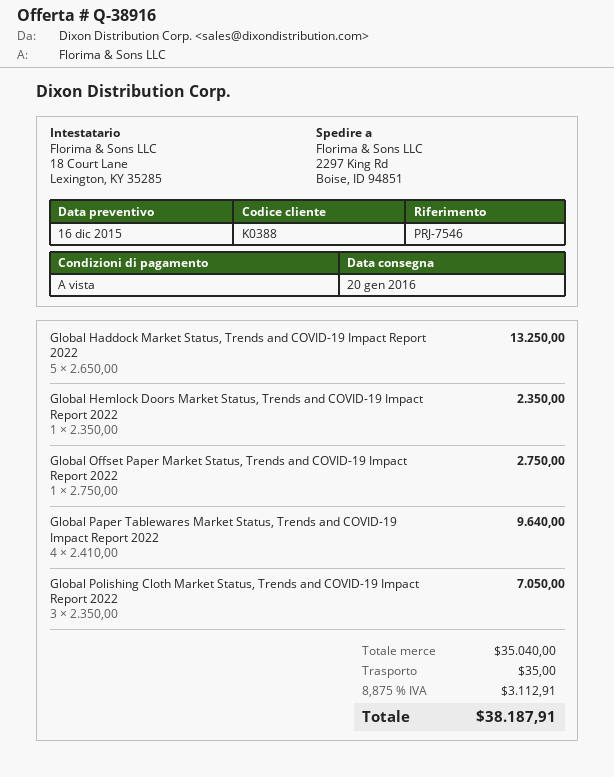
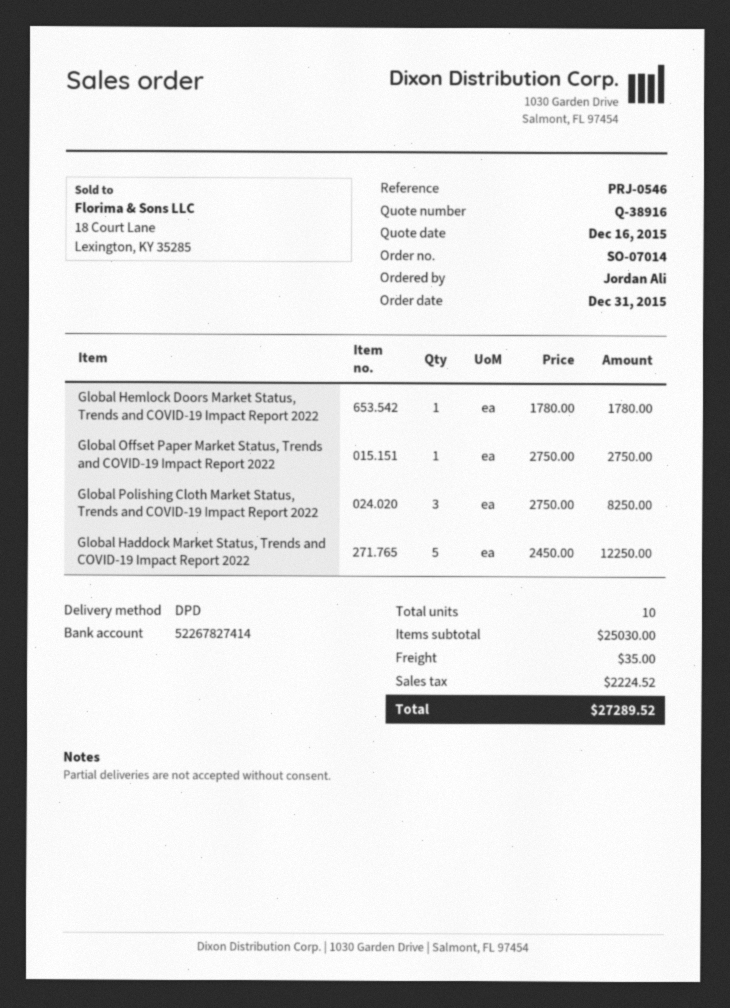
reference: PRJ-7546 -> PRJ-0546
Global Haddock Market Status, Trends and COVID-19 Impact Report 2022: 5 x 2650.00 = 13250.00 -> 5 x 2450.00 = 12250.00
Global Hemlock Doors Market Status, Trends and COVID-19 Impact Report 2022: 1 x 2350.00 = 2350.00 -> 1 x 1780.00 = 1780.00
Global Paper Tablewares Market Status, Trends and COVID-19 Impact Report 2022: 4 x 2410.00 = 9640.00 -> none
Global Polishing Cloth Market Status, Trends and COVID-19 Impact Report 2022: 3 x 2350.00 = 7050.00 -> 3 x 2750.00 = 8250.00
subtotal: 35040.00 -> 25030.00
tax: 3112.91 -> 2224.52
total: 38187.91 -> 27289.52

